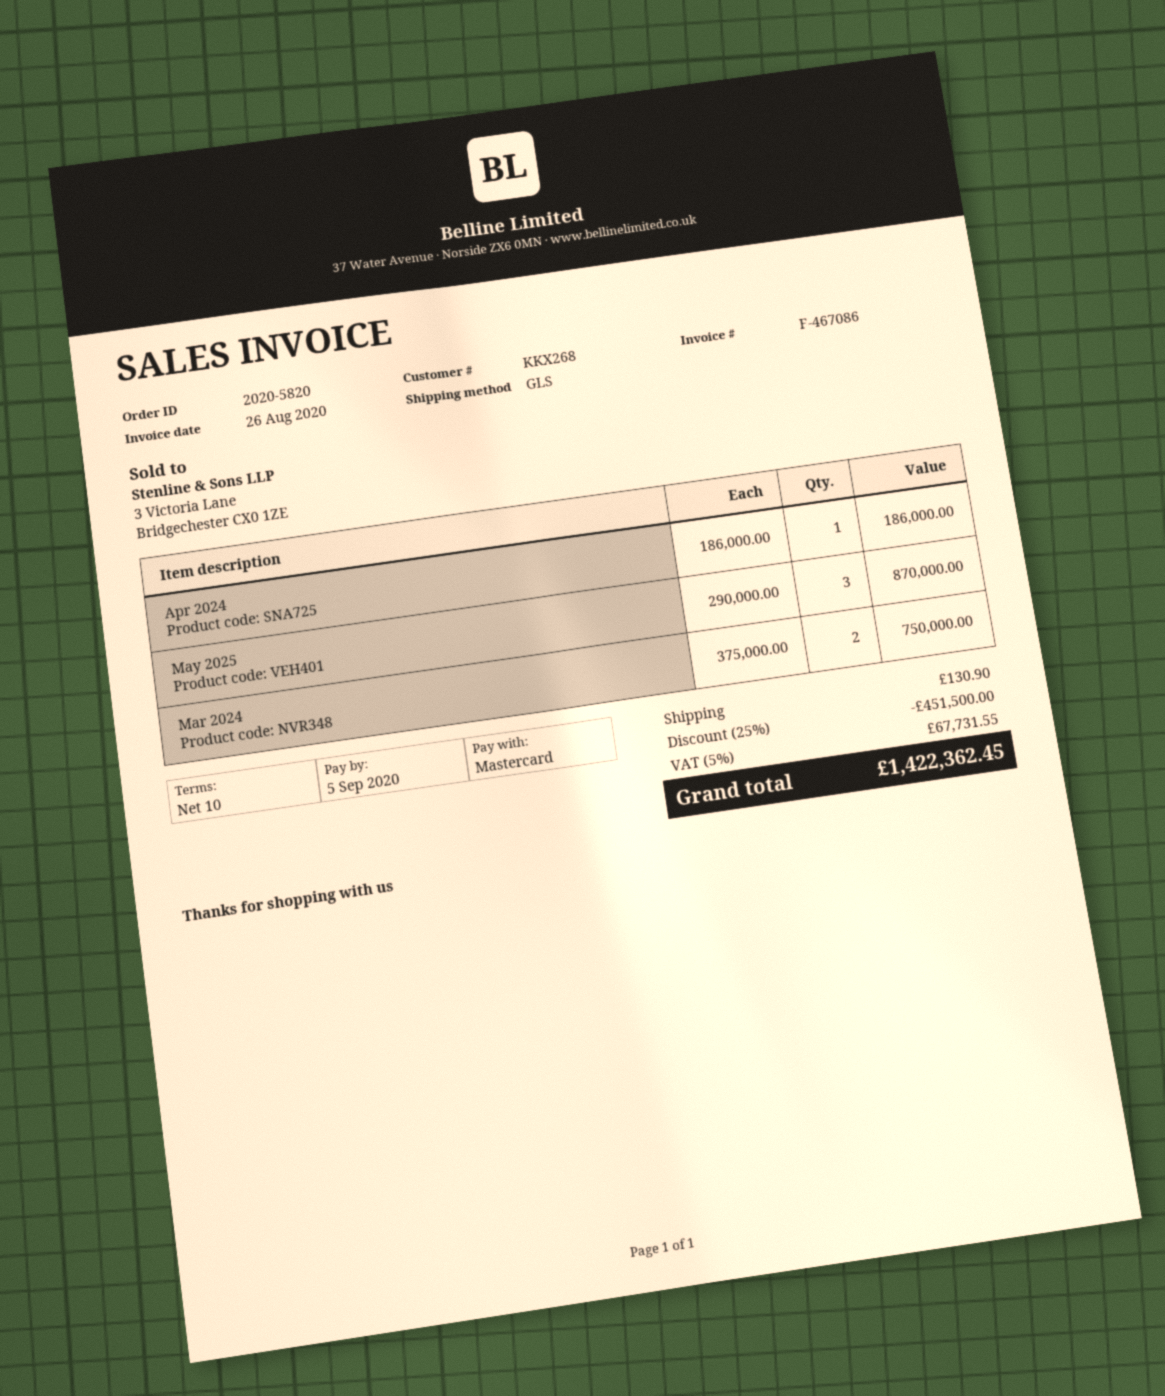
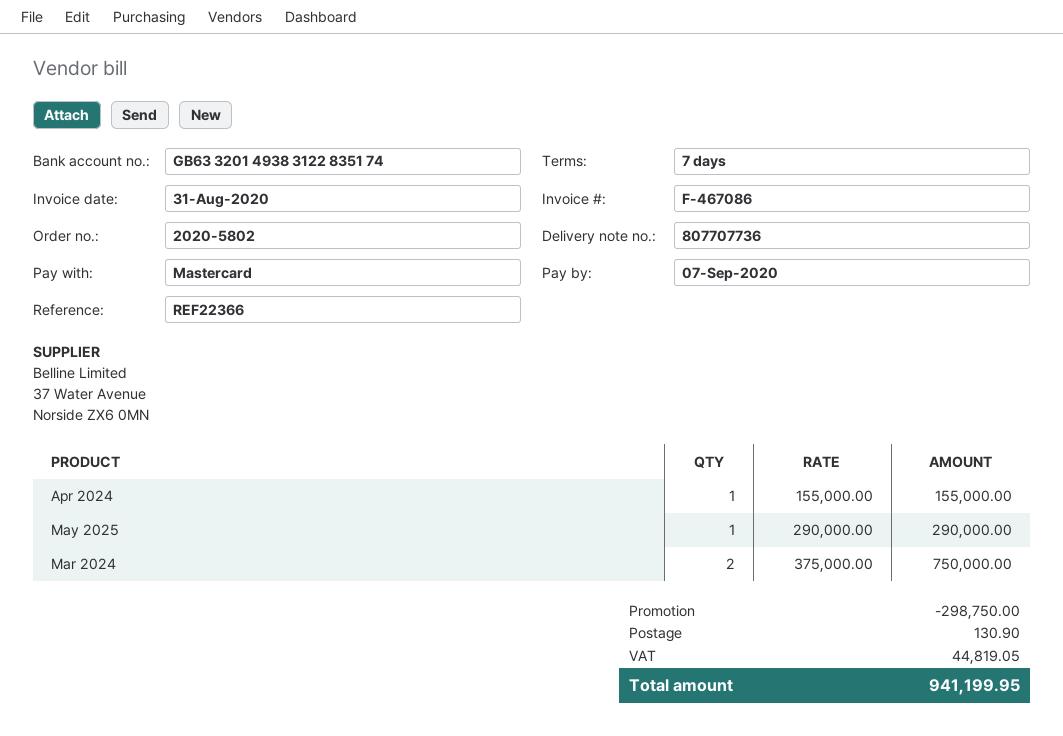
order number: 2020-5820 -> 2020-5802
invoice date: 2020-08-26 -> 2020-08-31
payment terms: 10 days -> 7 days
due date: 2020-09-05 -> 2020-09-07
Apr 2024: 1 x 186000.00 = 186000.00 -> 1 x 155000.00 = 155000.00
May 2025: 3 x 290000.00 = 870000.00 -> 1 x 290000.00 = 290000.00
discount: 451500.00 -> 298750.00
tax: 67731.55 -> 44819.05
total: 1422362.45 -> 941199.95

